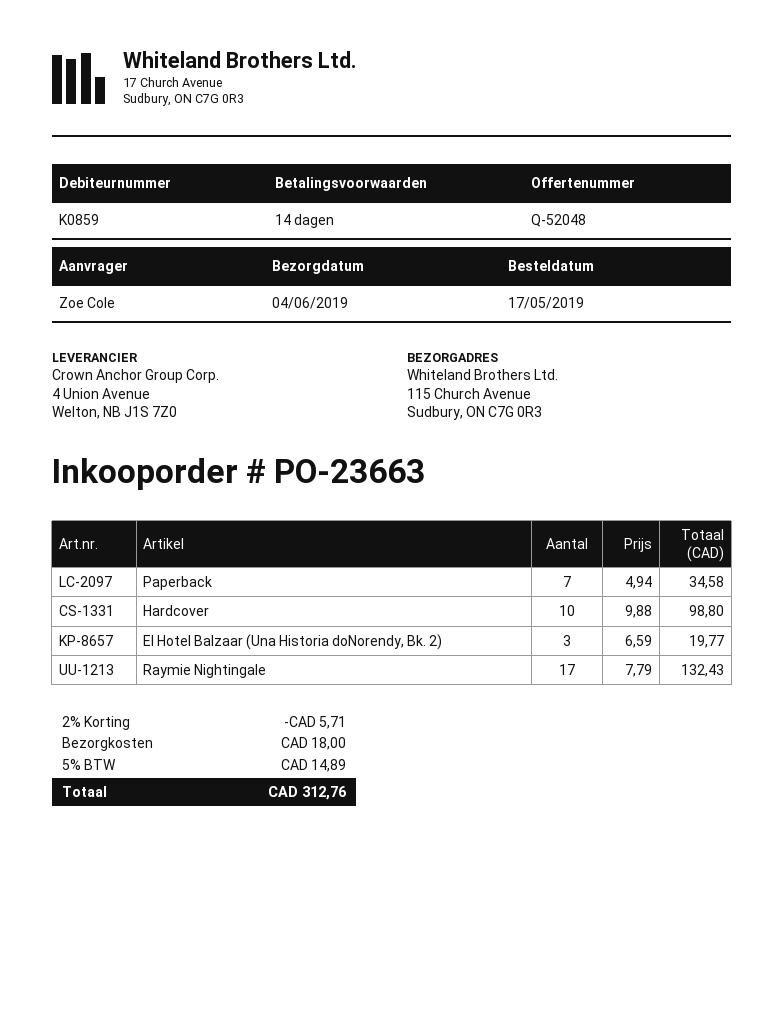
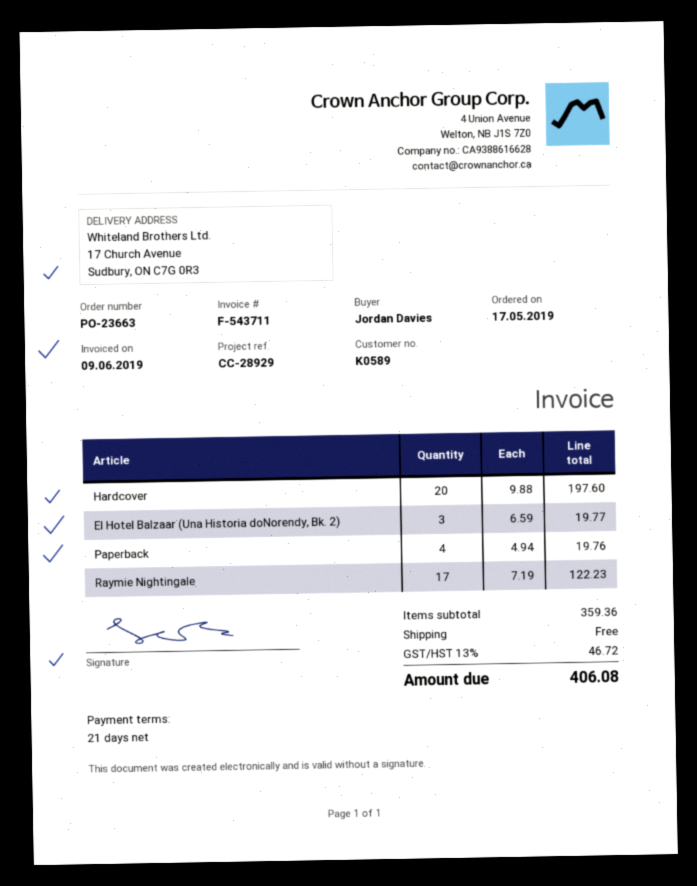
payment terms: 14 days -> 21 days
customer number: K0859 -> K0589
ordered by: Zoe Cole -> Jordan Davies
ship to: 115 Church Avenue, Sudbury, ON C7G 0R3 -> 17 Church Avenue, Sudbury, ON C7G 0R3
Paperback: 7 x 4.94 = 34.58 -> 4 x 4.94 = 19.76
Hardcover: 10 x 9.88 = 98.80 -> 20 x 9.88 = 197.60
Raymie Nightingale: 17 x 7.79 = 132.43 -> 17 x 7.19 = 122.23
discount: 2% = 5.71 -> none
shipping: 18.00 -> 0.00
tax: 5% = 14.89 -> 13% = 46.72
total: 312.76 -> 406.08

